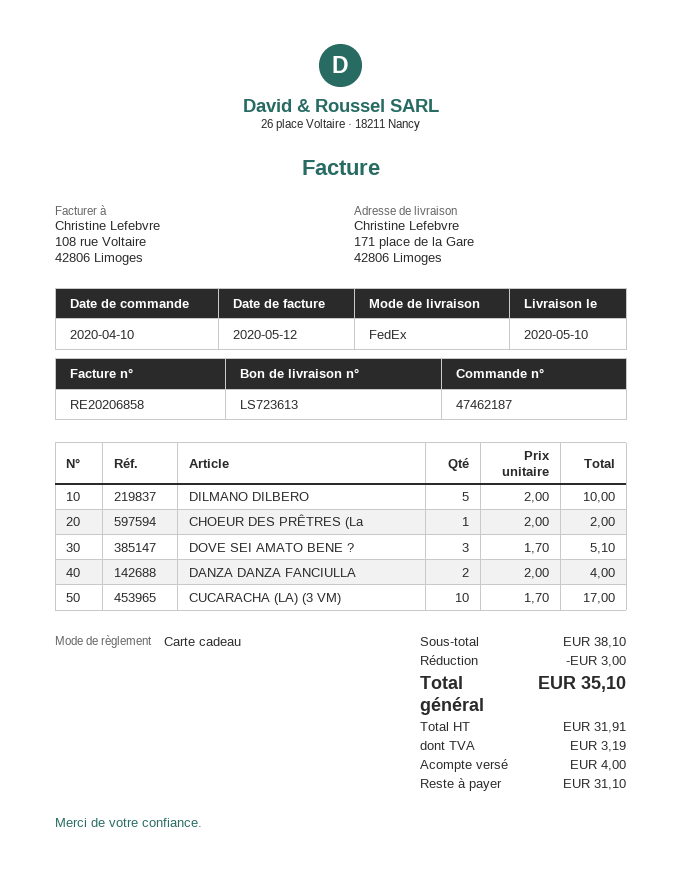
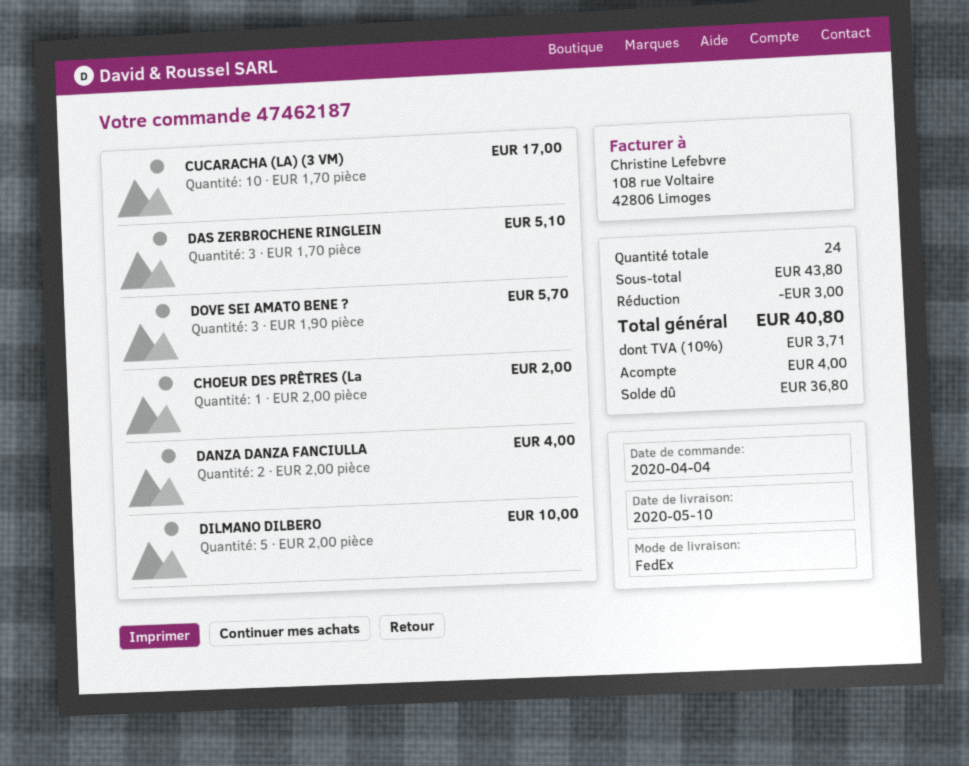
order date: 2020-04-10 -> 2020-04-04
DOVE SEI AMATO BENE ?: 3 x 1.70 = 5.10 -> 3 x 1.90 = 5.70
DAS ZERBROCHENE RINGLEIN: none -> 3 x 1.70 = 5.10
subtotal: 38.10 -> 43.80
tax: 3.19 -> 3.71
total: 35.10 -> 40.80
balance: 31.10 -> 36.80

